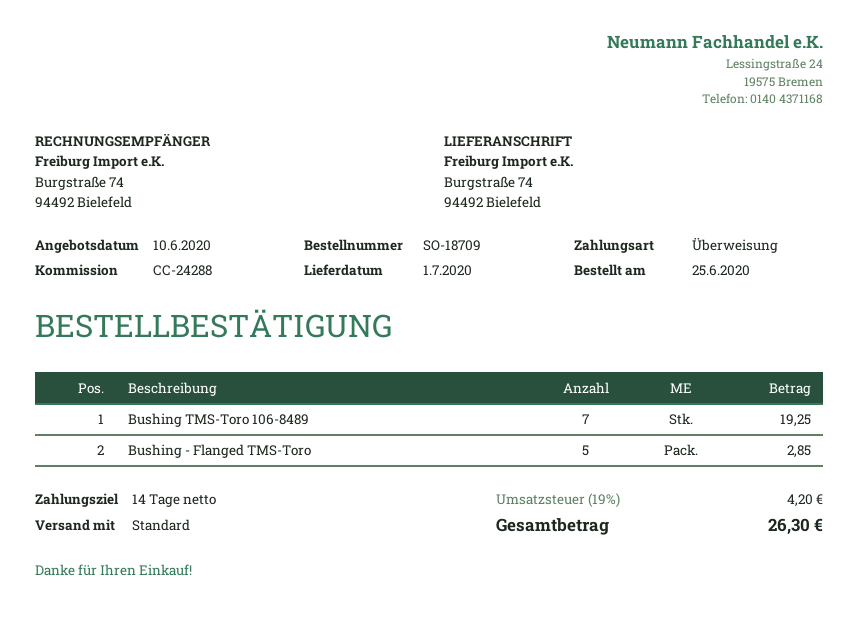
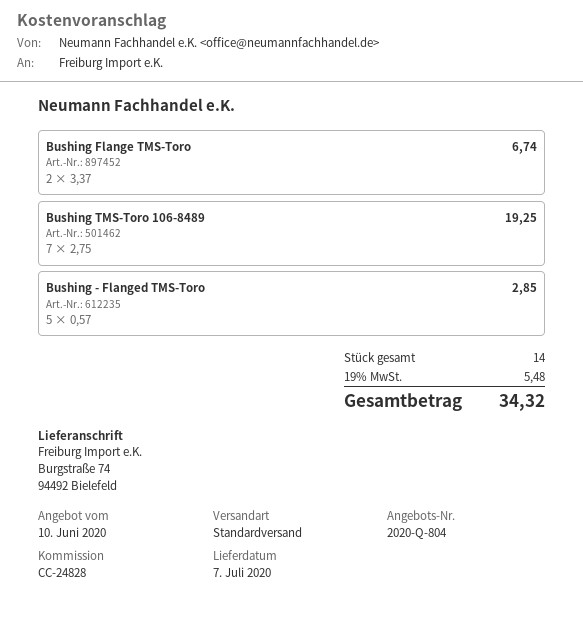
delivery date: 2020-07-01 -> 2020-07-07
reference: CC-24288 -> CC-24828
Bushing Flange TMS-Toro: none -> 2 for 6.74
tax: 19% = 4.20 -> 19% = 5.48
total: 26.30 -> 34.32

